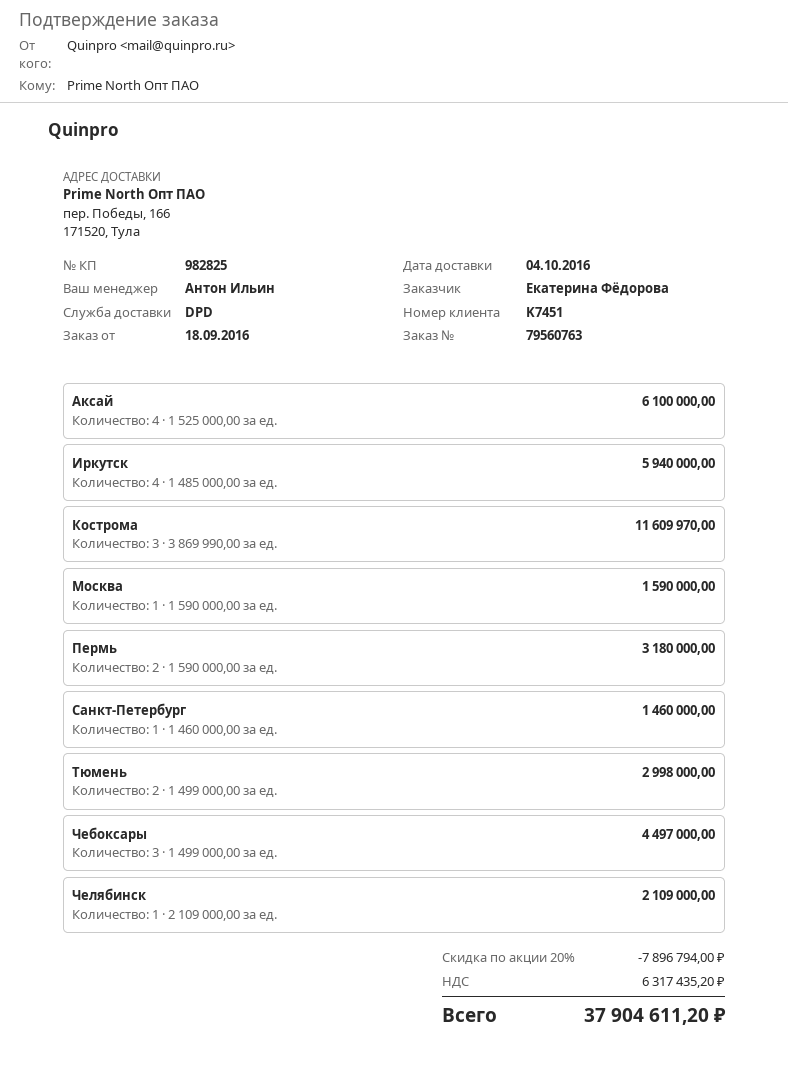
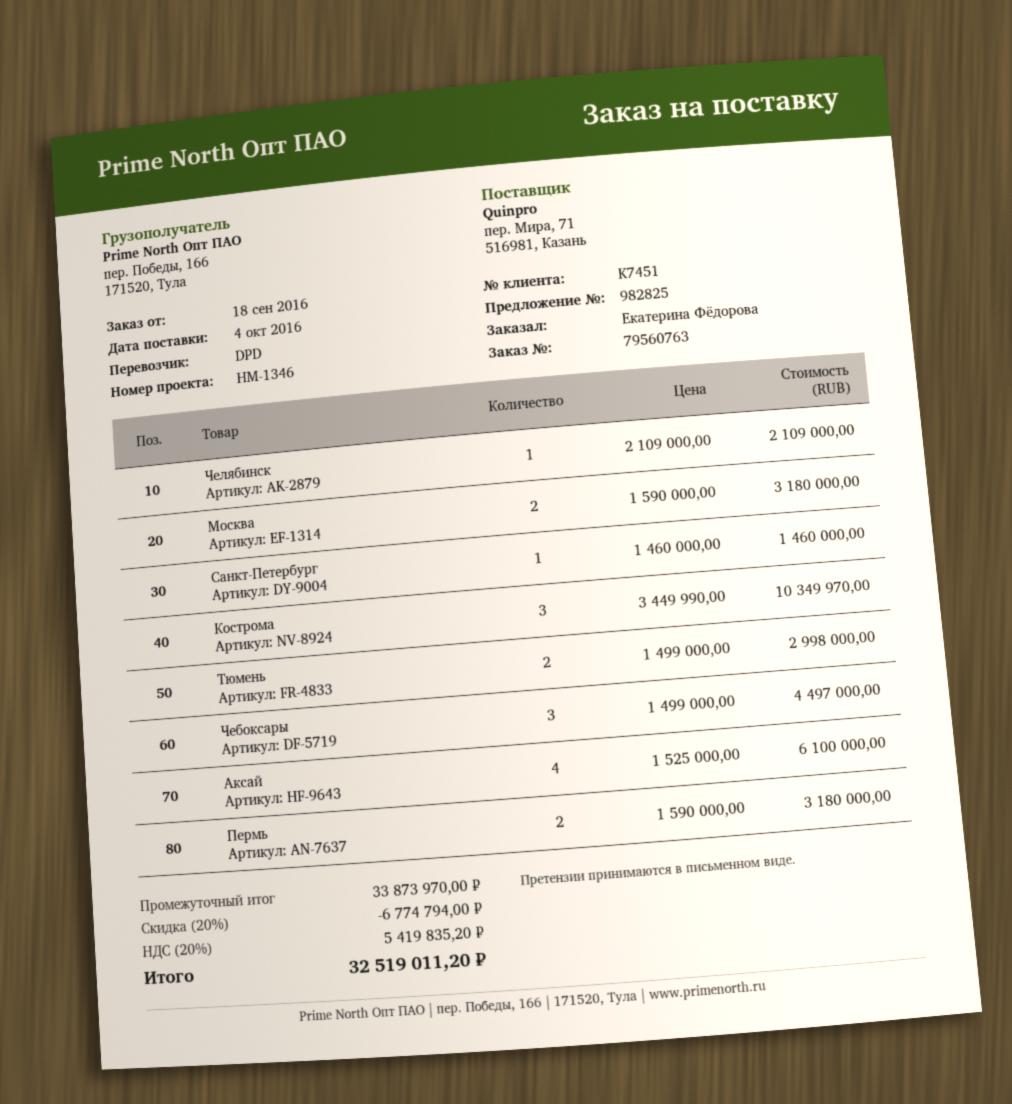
Иркутск: 4 x 1485000.00 = 5940000.00 -> none
Кострома: 3 x 3869990.00 = 11609970.00 -> 3 x 3449990.00 = 10349970.00
Москва: 1 x 1590000.00 = 1590000.00 -> 2 x 1590000.00 = 3180000.00
discount: 20% = 7896794.00 -> 20% = 6774794.00
tax: 6317435.20 -> 5419835.20
total: 37904611.20 -> 32519011.20

